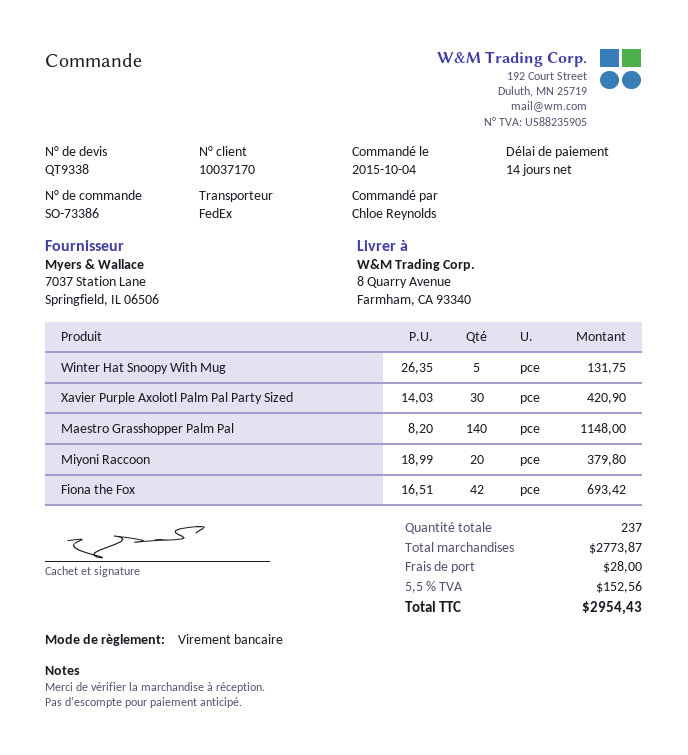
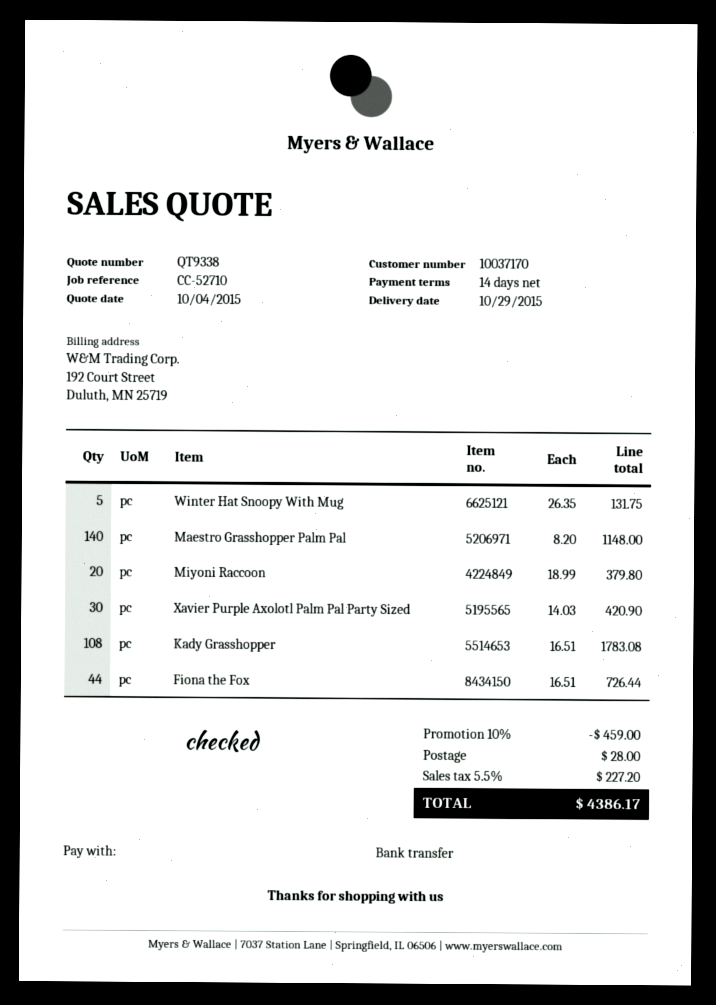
Fiona the Fox: 42 x 16.51 = 693.42 -> 44 x 16.51 = 726.44
Kady Grasshopper: none -> 108 x 16.51 = 1783.08
discount: none -> 10% = 459.00
tax: 5.5% = 152.56 -> 5.5% = 227.20
total: 2954.43 -> 4386.17

